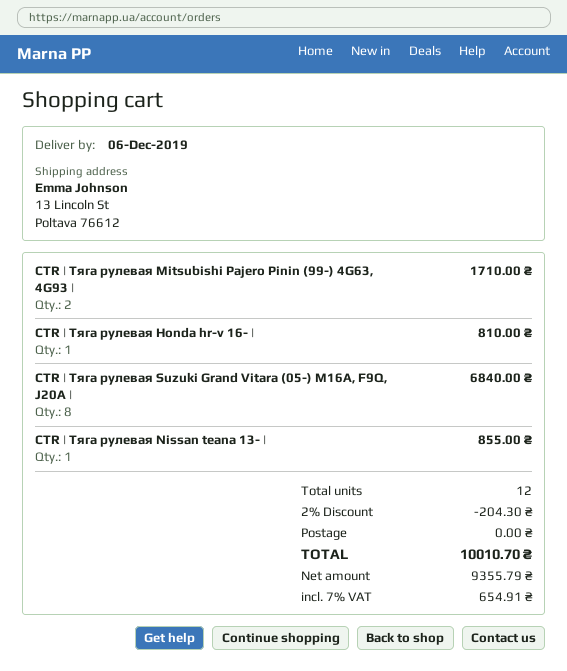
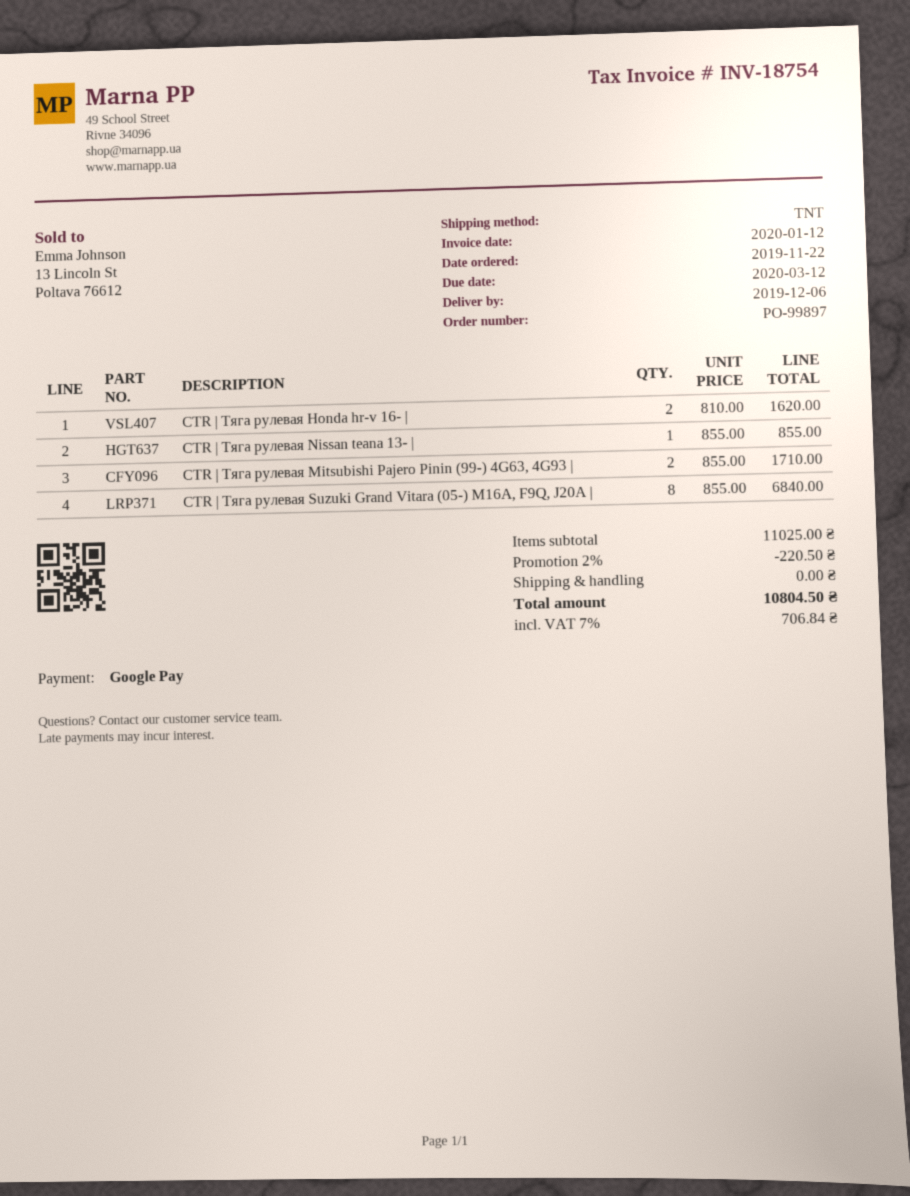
CTR | Тяга рулевая Honda hr-v 16- |: 1 for 810.00 -> 2 for 1620.00
discount: 2% = 204.30 -> 2% = 220.50
tax: 7% = 654.91 -> 7% = 706.84
total: 10010.70 -> 10804.50

